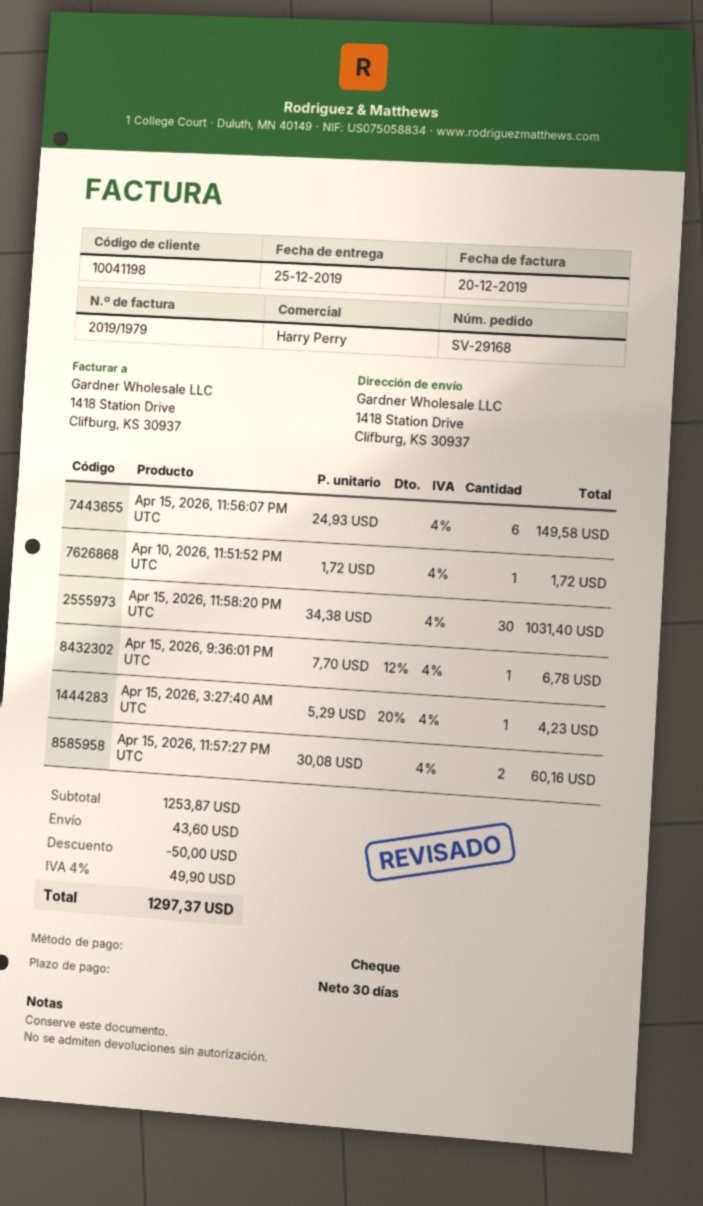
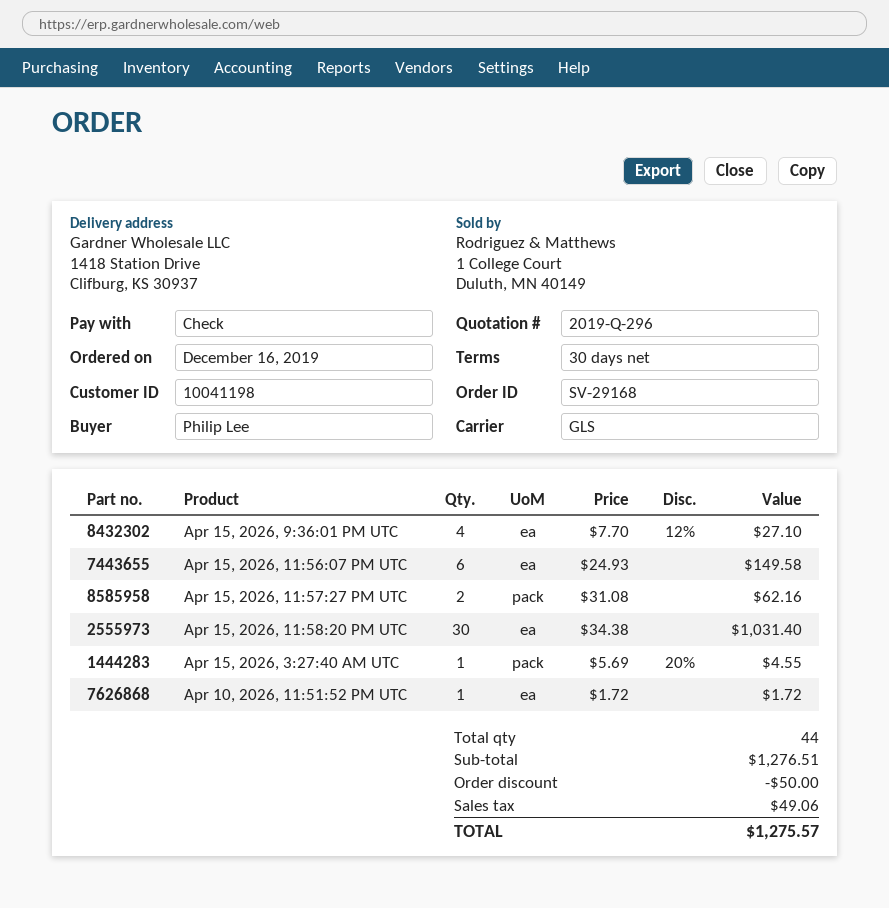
Apr 15, 2026, 9:36:01 PM UTC: 1 x 7.70 - 12% = 6.78 -> 4 x 7.70 - 12% = 27.10
Apr 15, 2026, 3:27:40 AM UTC: 1 x 5.29 - 20% = 4.23 -> 1 x 5.69 - 20% = 4.55
Apr 15, 2026, 11:57:27 PM UTC: 2 x 30.08 = 60.16 -> 2 x 31.08 = 62.16
subtotal: 1253.87 -> 1276.51
shipping: 43.60 -> none
tax: 49.90 -> 49.06
total: 1297.37 -> 1275.57

